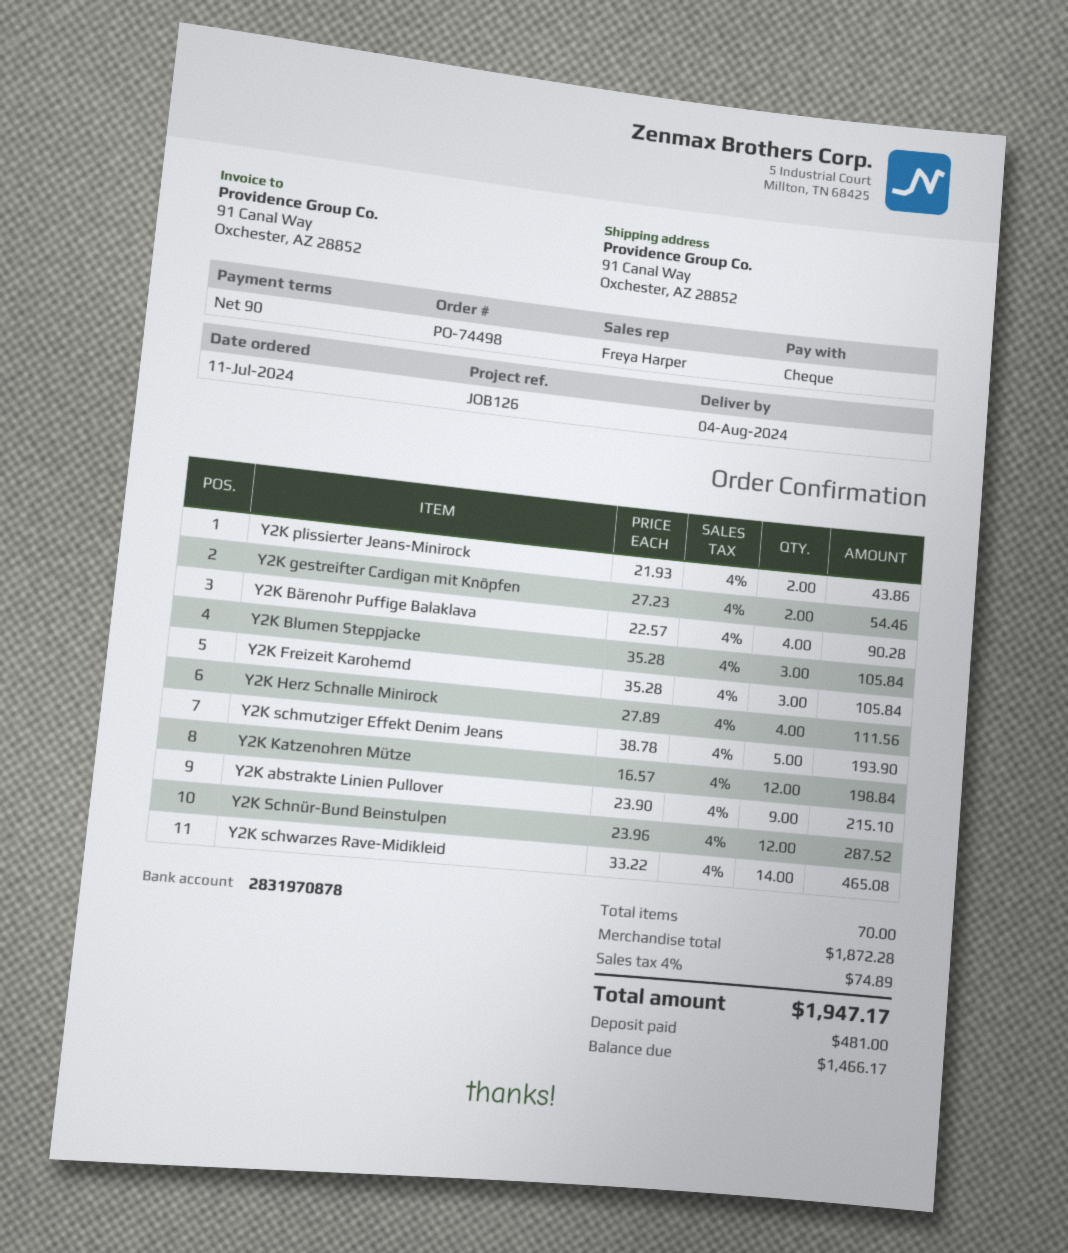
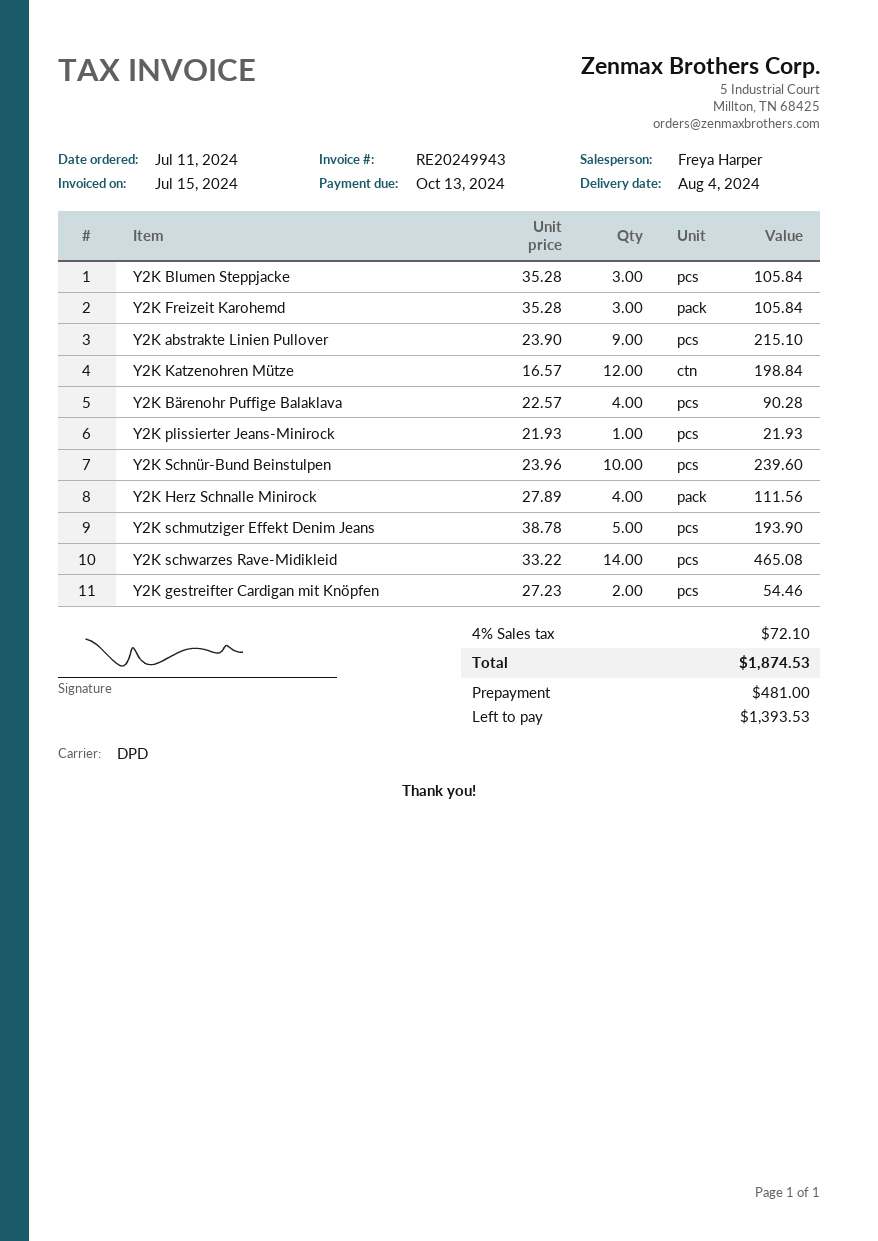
Y2K plissierter Jeans-Minirock: 2 x 21.93 = 43.86 -> 1 x 21.93 = 21.93
Y2K Schnür-Bund Beinstulpen: 12 x 23.96 = 287.52 -> 10 x 23.96 = 239.60
tax: 4% = 74.89 -> 4% = 72.10
total: 1947.17 -> 1874.53
balance: 1466.17 -> 1393.53

